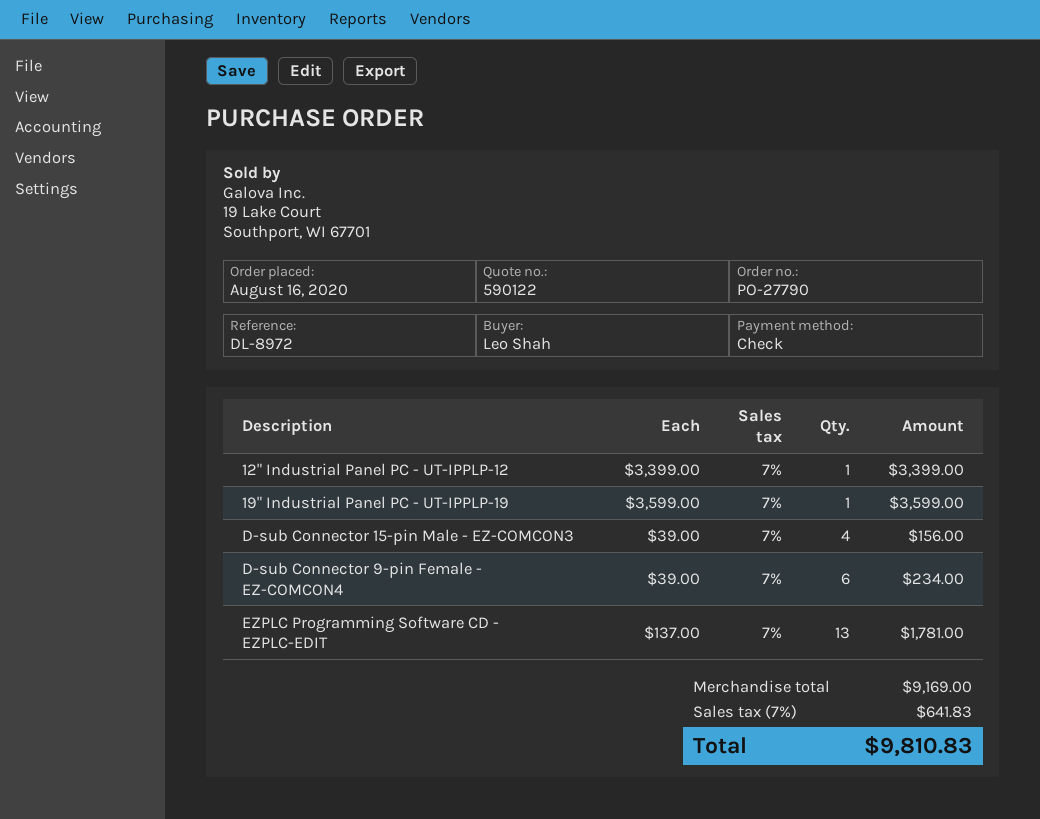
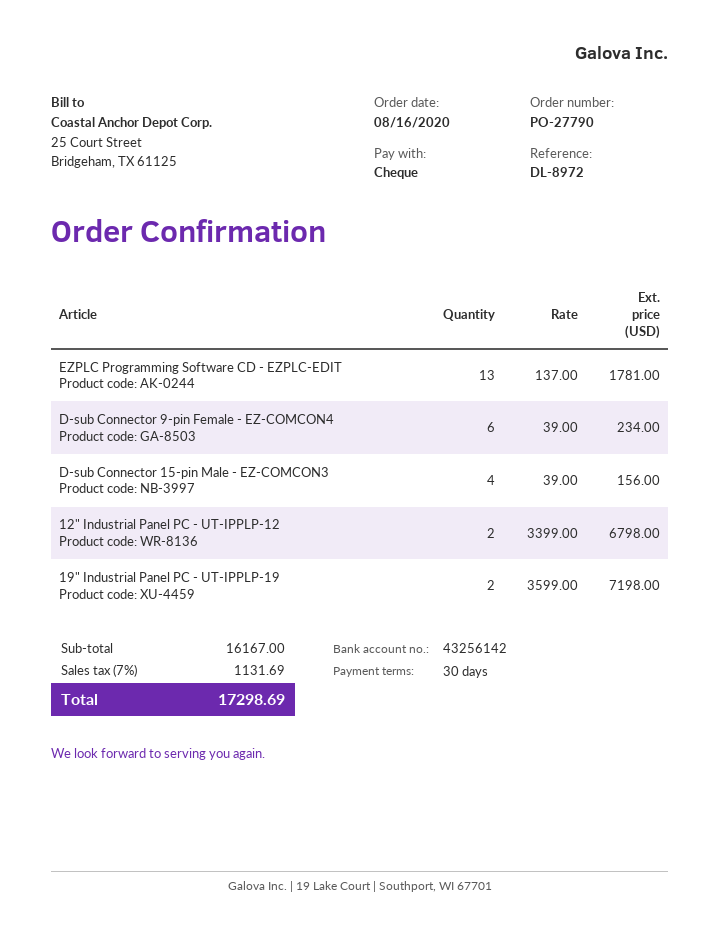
12" Industrial Panel PC - UT-IPPLP-12: 1 x 3399.00 = 3399.00 -> 2 x 3399.00 = 6798.00
19" Industrial Panel PC - UT-IPPLP-19: 1 x 3599.00 = 3599.00 -> 2 x 3599.00 = 7198.00
subtotal: 9169.00 -> 16167.00
tax: 7% = 641.83 -> 7% = 1131.69
total: 9810.83 -> 17298.69

